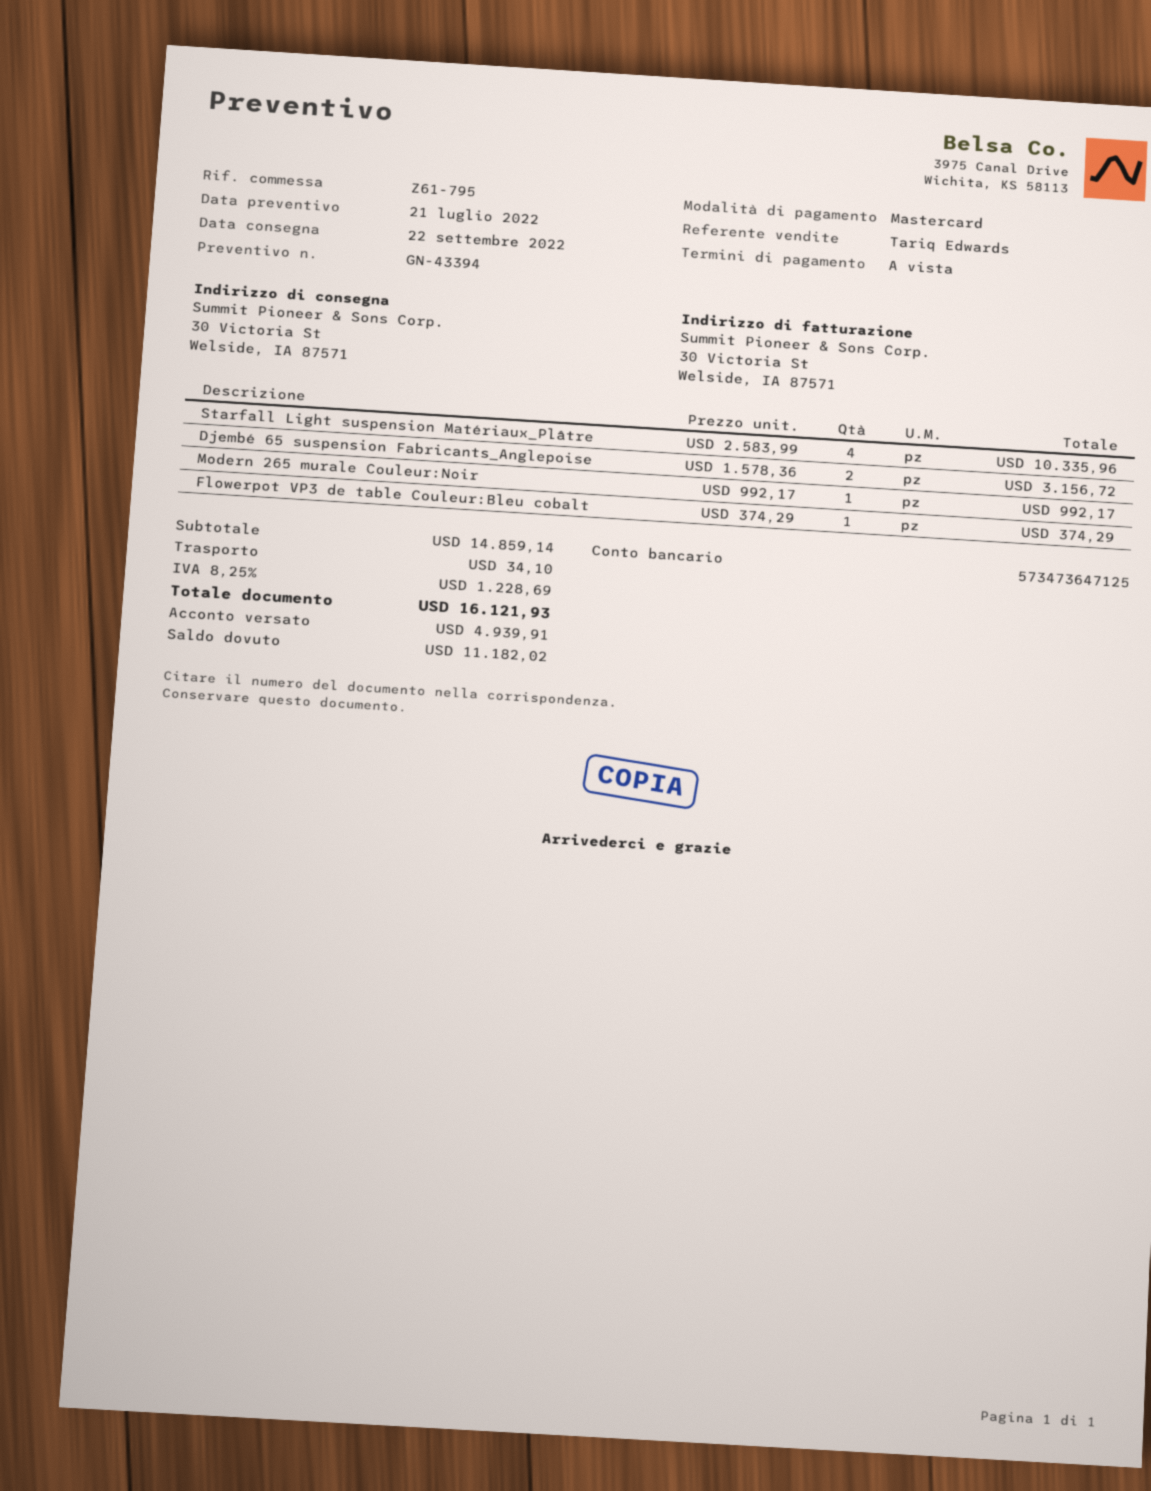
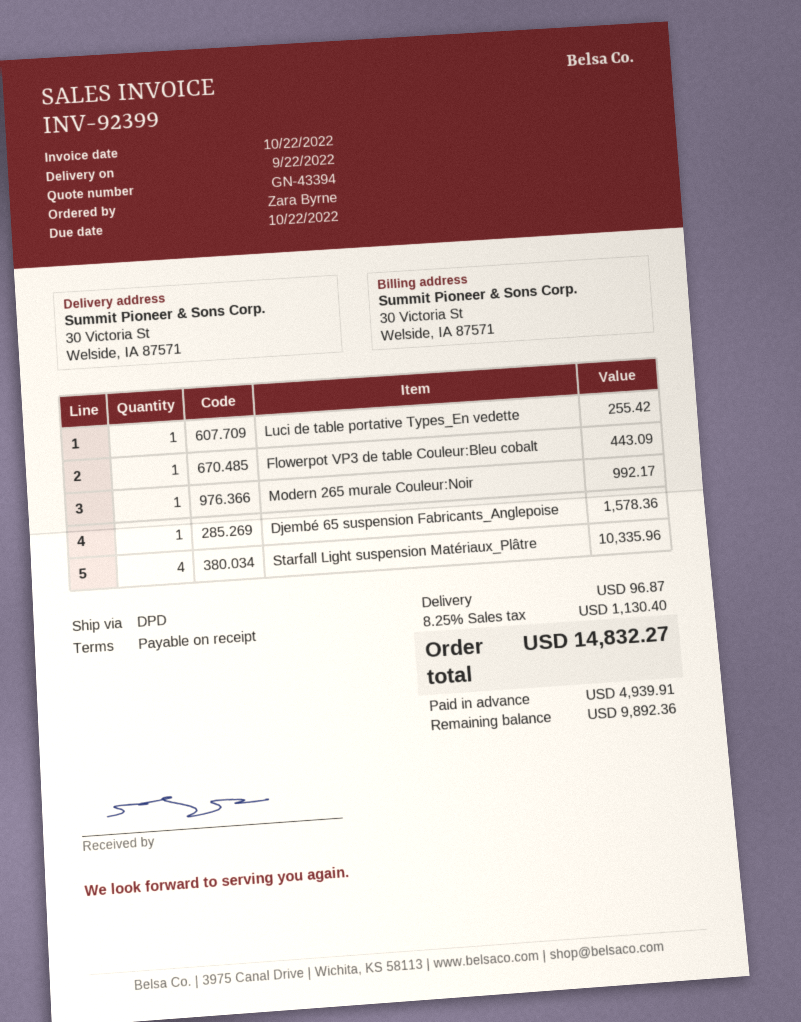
Djembé 65 suspension Fabricants_Anglepoise: 2 for 3156.72 -> 1 for 1578.36
Flowerpot VP3 de table Couleur:Bleu cobalt: 1 for 374.29 -> 1 for 443.09
Luci de table portative Types_En vedette: none -> 1 for 255.42
shipping: 34.10 -> 96.87
tax: 8.25% = 1228.69 -> 8.25% = 1130.40
total: 16121.93 -> 14832.27
balance: 11182.02 -> 9892.36

